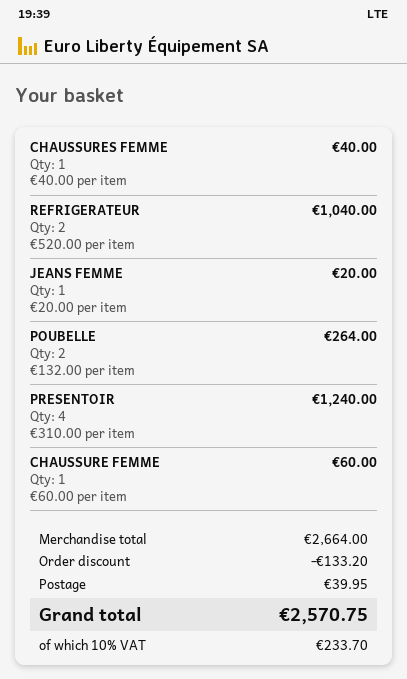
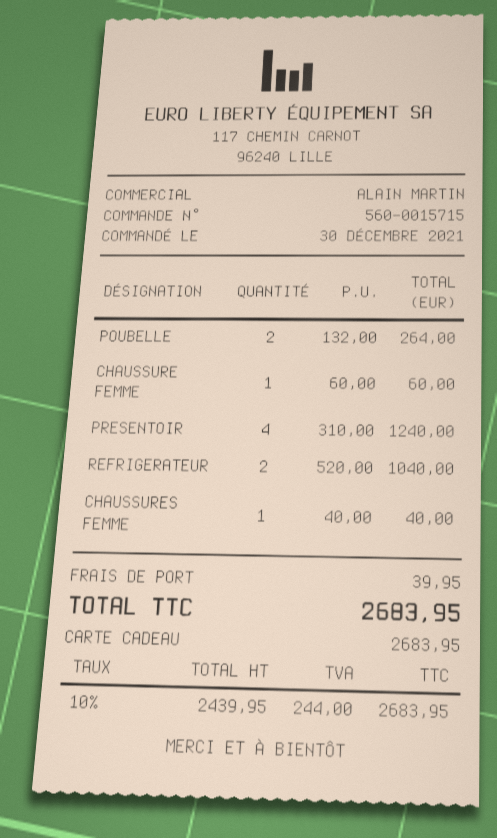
JEANS FEMME: 1 x 20.00 = 20.00 -> none
discount: 133.20 -> none
tax: 10% = 233.70 -> 10% = 244.00
total: 2570.75 -> 2683.95

